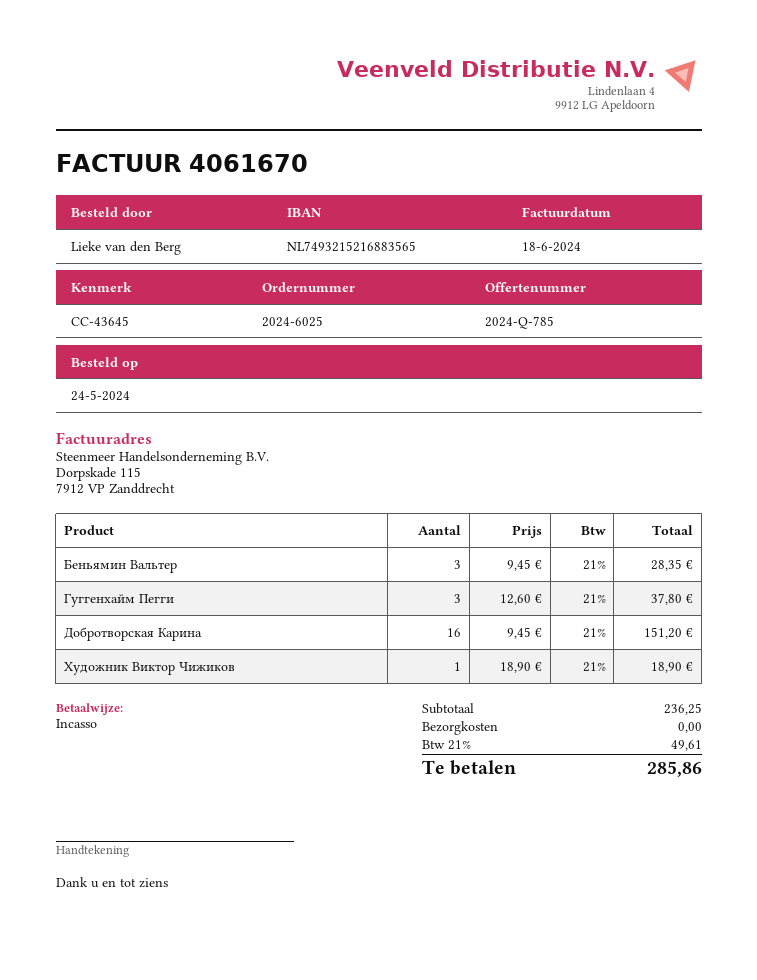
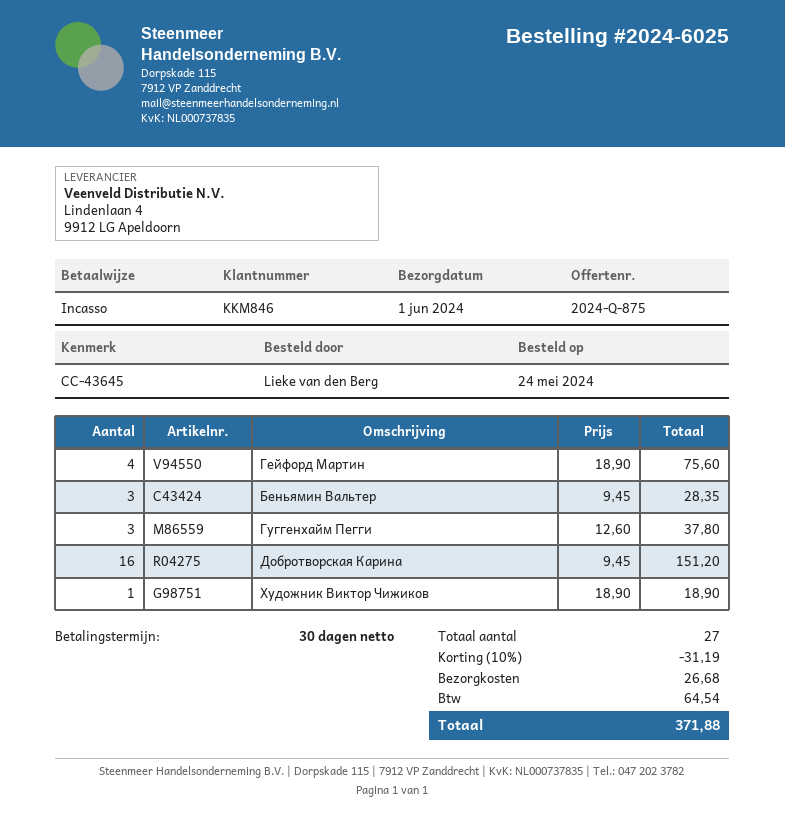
quote number: 2024-Q-785 -> 2024-Q-875
Гейфорд Мартин: none -> 4 x 18.90 = 75.60
discount: none -> 10% = 31.19
shipping: 0.00 -> 26.68
tax: 49.61 -> 64.54
total: 285.86 -> 371.88

